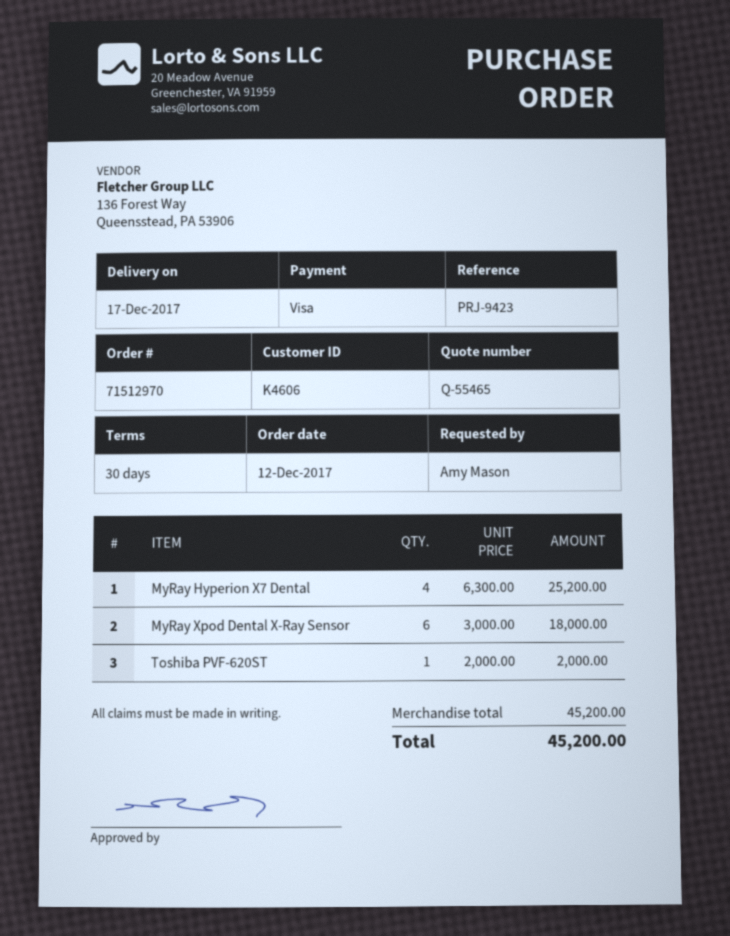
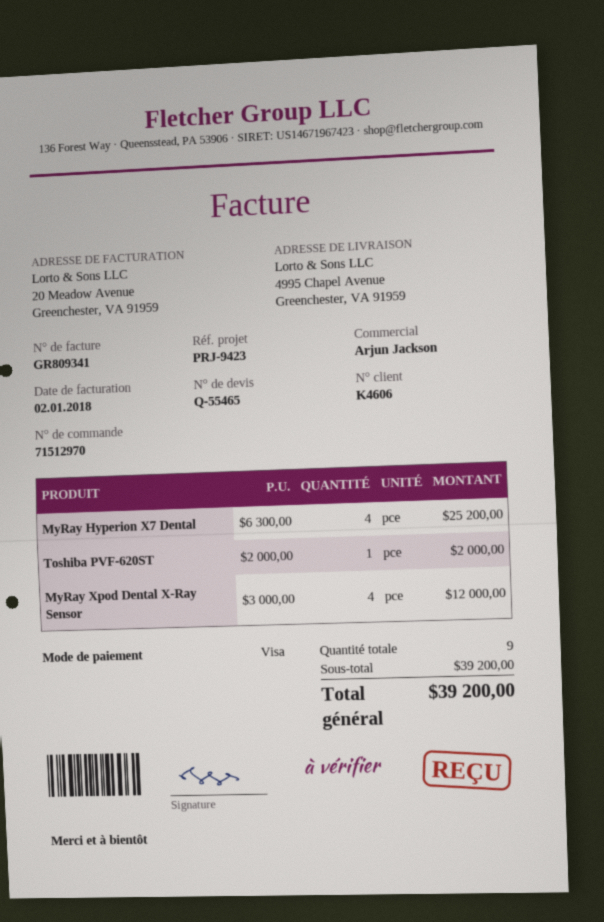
MyRay Xpod Dental X-Ray Sensor: 6 x 3000.00 = 18000.00 -> 4 x 3000.00 = 12000.00
subtotal: 45200.00 -> 39200.00
total: 45200.00 -> 39200.00

